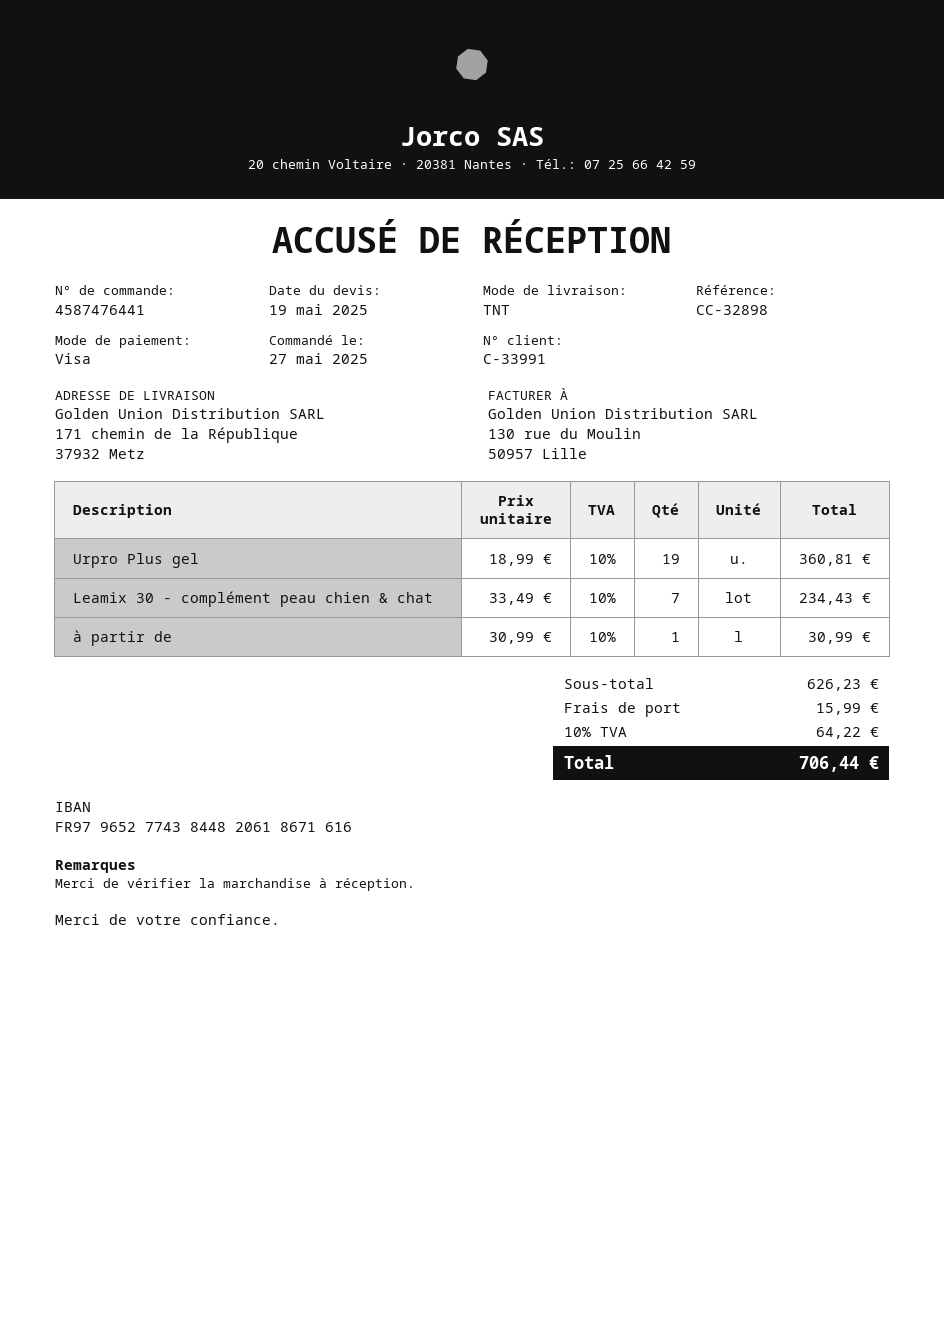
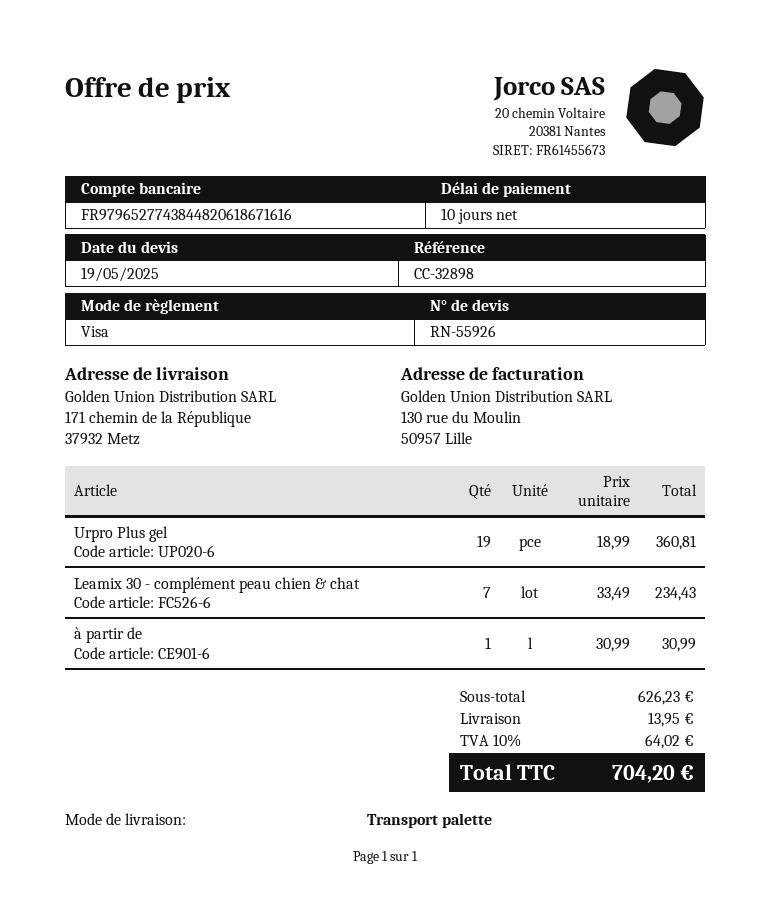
shipping method: TNT -> pallet freight
shipping: 15.99 -> 13.95
tax: 10% = 64.22 -> 10% = 64.02
total: 706.44 -> 704.20

